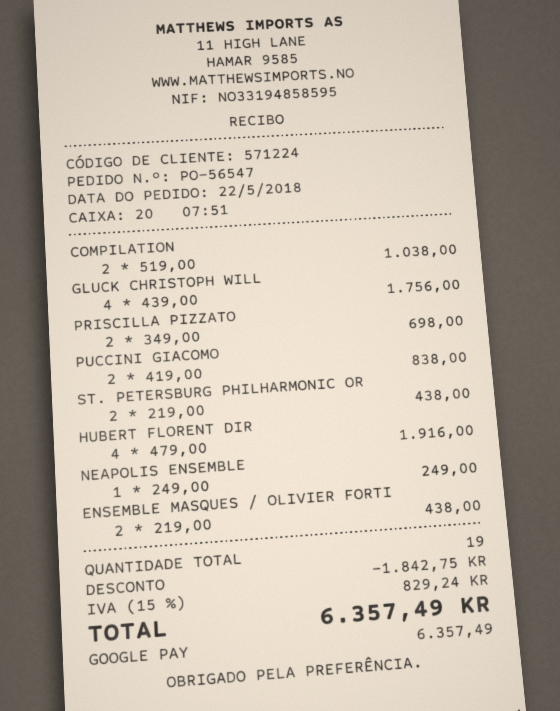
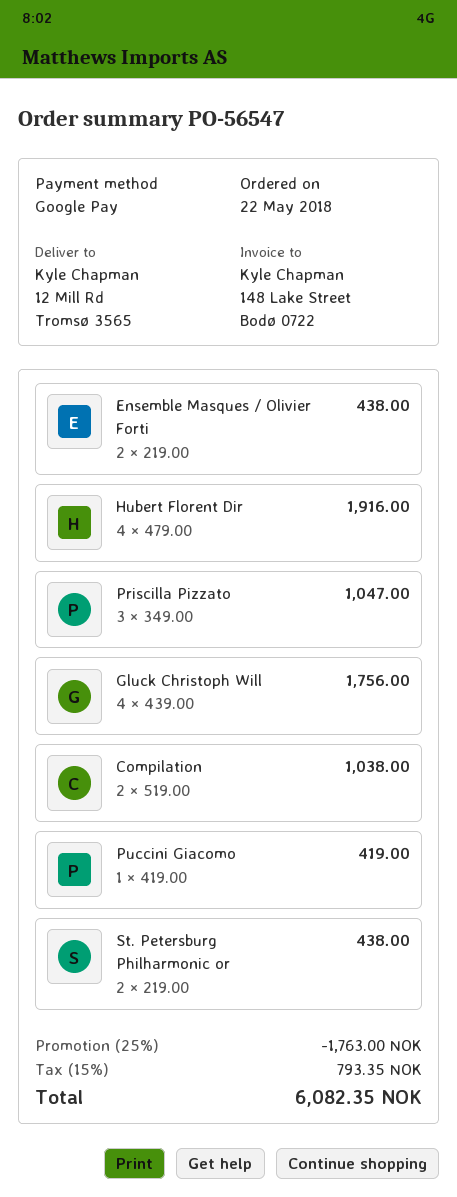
PRISCILLA PIZZATO: 2 x 349.00 = 698.00 -> 3 x 349.00 = 1047.00
PUCCINI GIACOMO: 2 x 419.00 = 838.00 -> 1 x 419.00 = 419.00
NEAPOLIS ENSEMBLE: 1 x 249.00 = 249.00 -> none
discount: 1842.75 -> 1763.00
tax: 15% = 829.24 -> 15% = 793.35
total: 6357.49 -> 6082.35

